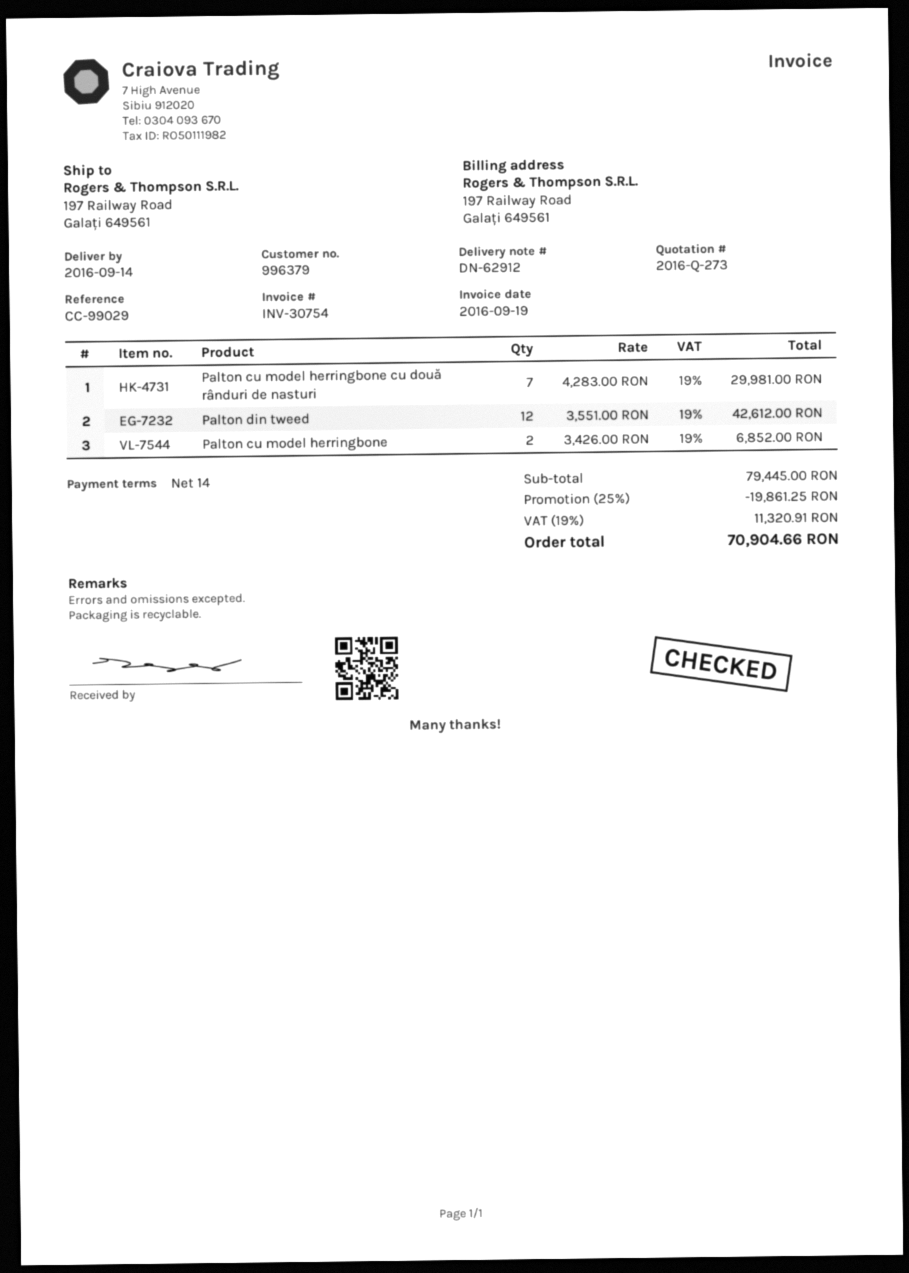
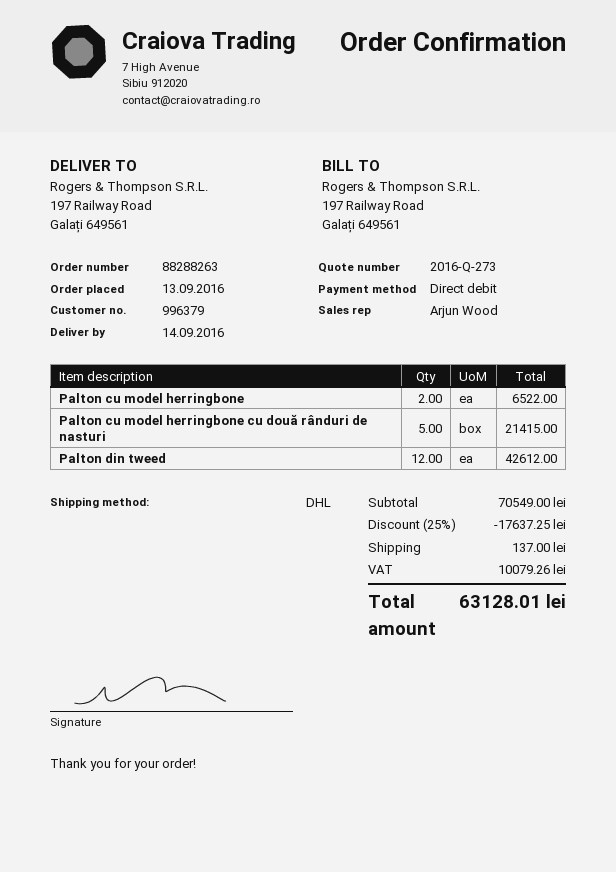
Palton cu model herringbone cu două rânduri de nasturi: 7 for 29981.00 -> 5 for 21415.00
Palton cu model herringbone: 2 for 6852.00 -> 2 for 6522.00
subtotal: 79445.00 -> 70549.00
discount: 25% = 19861.25 -> 25% = 17637.25
shipping: none -> 137.00
tax: 11320.91 -> 10079.26
total: 70904.66 -> 63128.01

